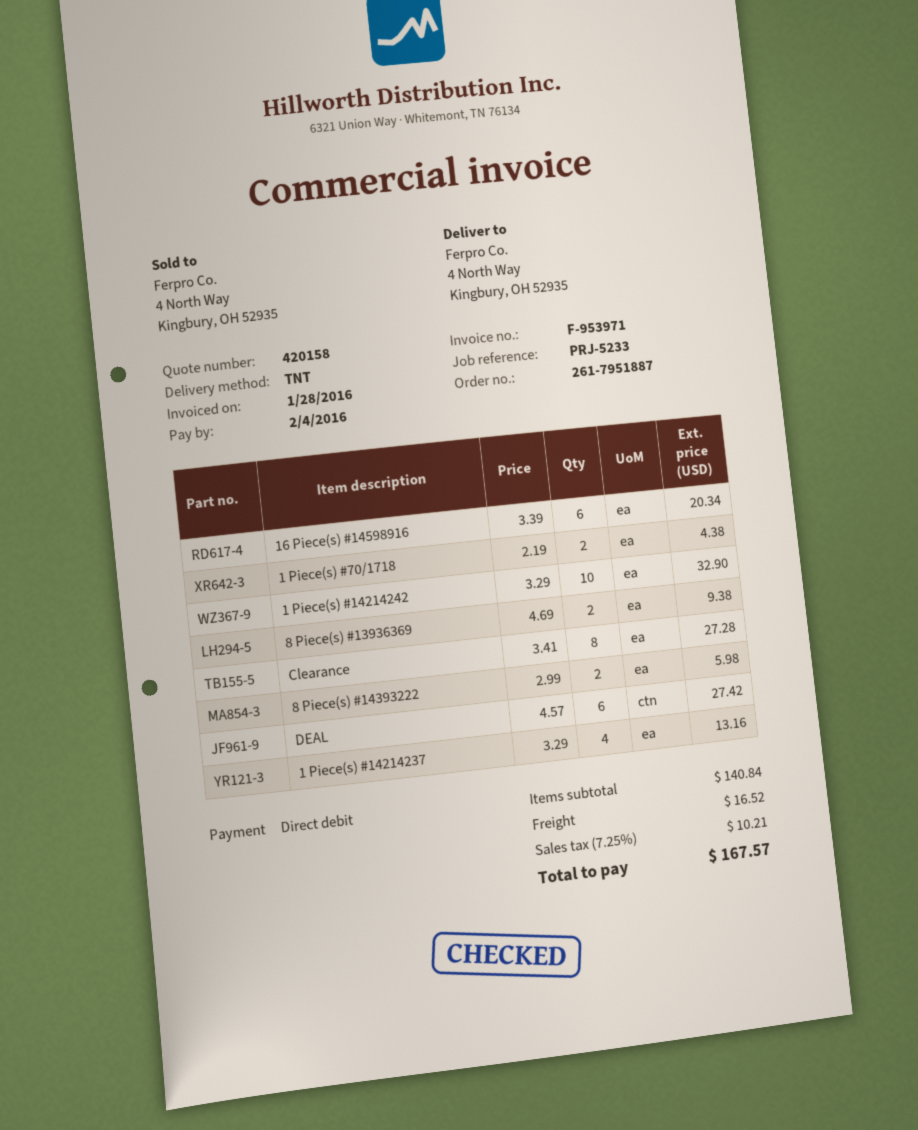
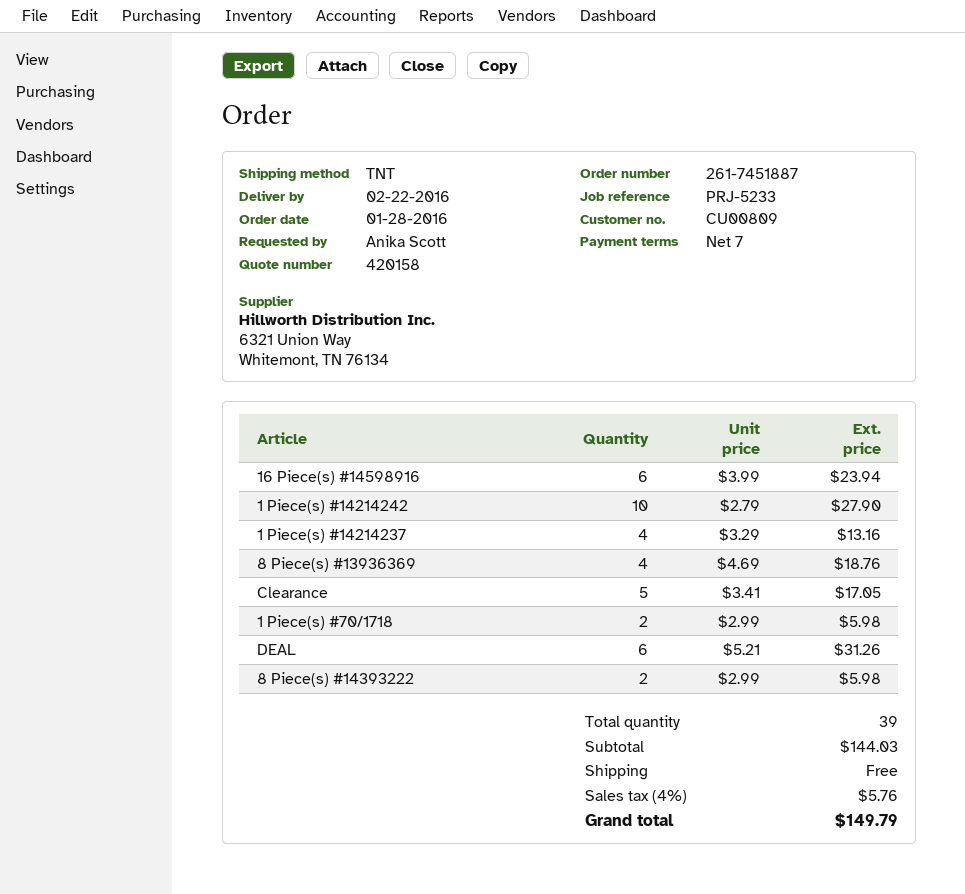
order number: 261-7951887 -> 261-7451887
16 Piece(s) #14598916: 6 x 3.39 = 20.34 -> 6 x 3.99 = 23.94
1 Piece(s) #70/1718: 2 x 2.19 = 4.38 -> 2 x 2.99 = 5.98
1 Piece(s) #14214242: 10 x 3.29 = 32.90 -> 10 x 2.79 = 27.90
8 Piece(s) #13936369: 2 x 4.69 = 9.38 -> 4 x 4.69 = 18.76
Clearance: 8 x 3.41 = 27.28 -> 5 x 3.41 = 17.05
DEAL: 6 x 4.57 = 27.42 -> 6 x 5.21 = 31.26
subtotal: 140.84 -> 144.03
shipping: 16.52 -> 0.00
tax: 7.25% = 10.21 -> 4% = 5.76
total: 167.57 -> 149.79

